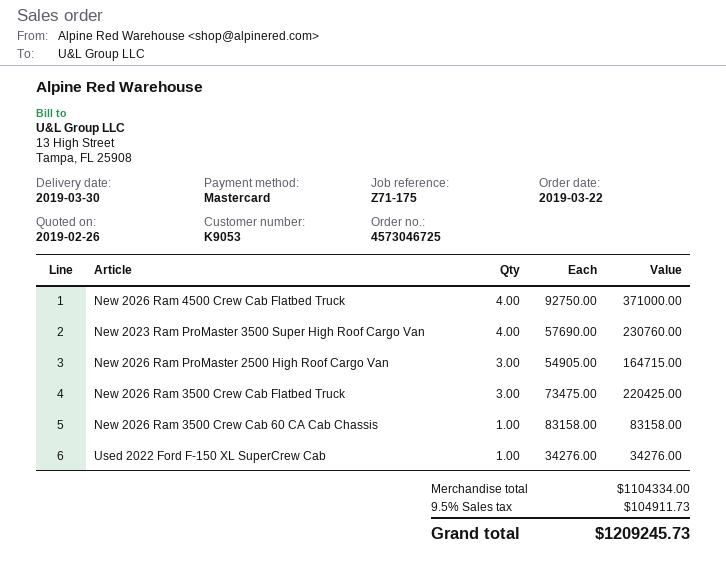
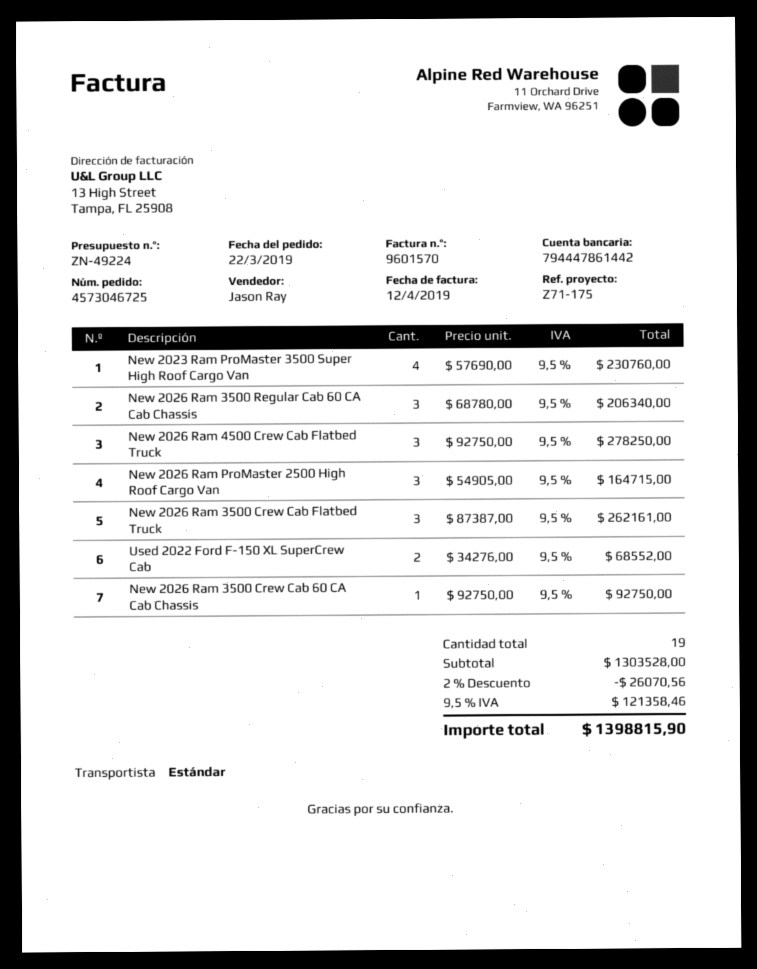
New 2026 Ram 4500 Crew Cab Flatbed Truck: 4 x 92750.00 = 371000.00 -> 3 x 92750.00 = 278250.00
New 2026 Ram 3500 Crew Cab Flatbed Truck: 3 x 73475.00 = 220425.00 -> 3 x 87387.00 = 262161.00
New 2026 Ram 3500 Crew Cab 60 CA Cab Chassis: 1 x 83158.00 = 83158.00 -> 1 x 92750.00 = 92750.00
Used 2022 Ford F-150 XL SuperCrew Cab: 1 x 34276.00 = 34276.00 -> 2 x 34276.00 = 68552.00
New 2026 Ram 3500 Regular Cab 60 CA Cab Chassis: none -> 3 x 68780.00 = 206340.00
subtotal: 1104334.00 -> 1303528.00
discount: none -> 2% = 26070.56
tax: 9.5% = 104911.73 -> 9.5% = 121358.46
total: 1209245.73 -> 1398815.90

